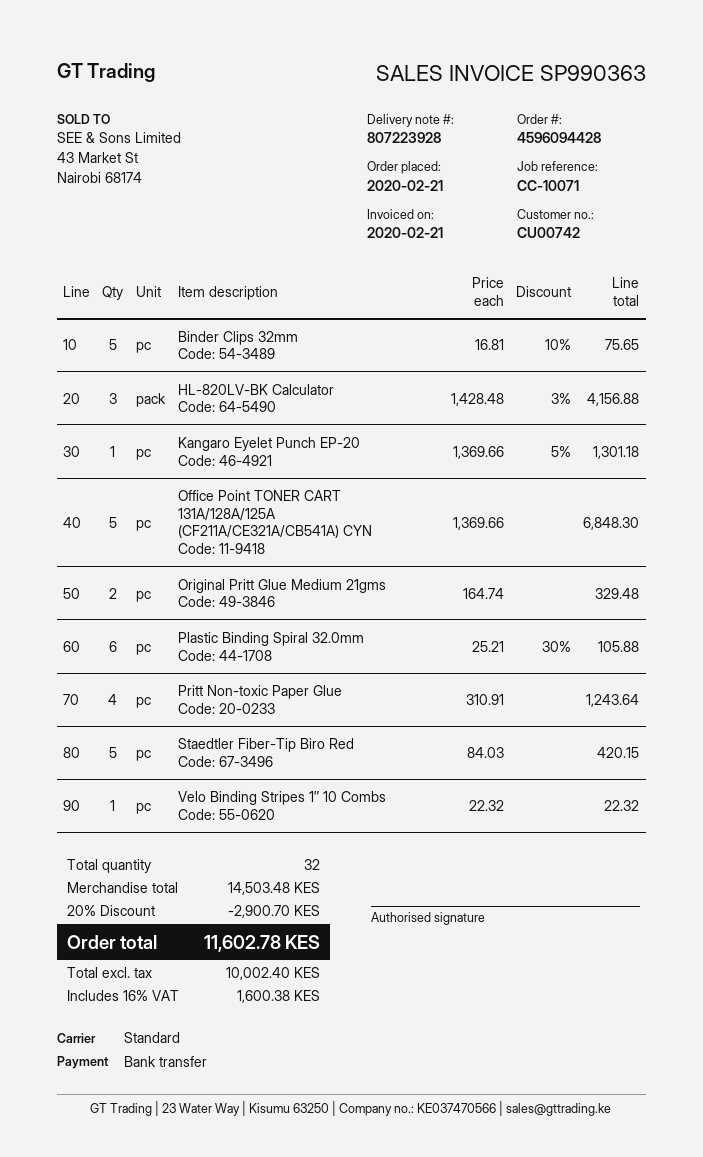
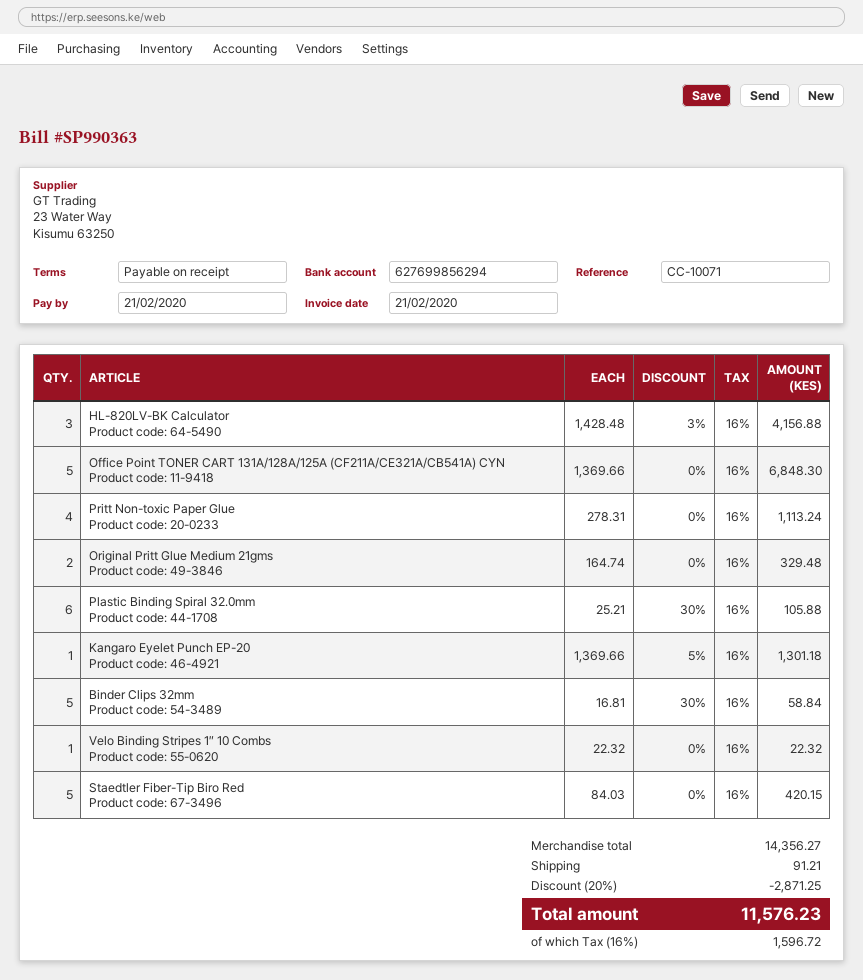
Binder Clips 32mm: 5 x 16.81 - 10% = 75.65 -> 5 x 16.81 - 30% = 58.84
Pritt Non-toxic Paper Glue: 4 x 310.91 = 1243.64 -> 4 x 278.31 = 1113.24
subtotal: 14503.48 -> 14356.27
discount: 20% = 2900.70 -> 20% = 2871.25
shipping: none -> 91.21
tax: 16% = 1600.38 -> 16% = 1596.72
total: 11602.78 -> 11576.23

